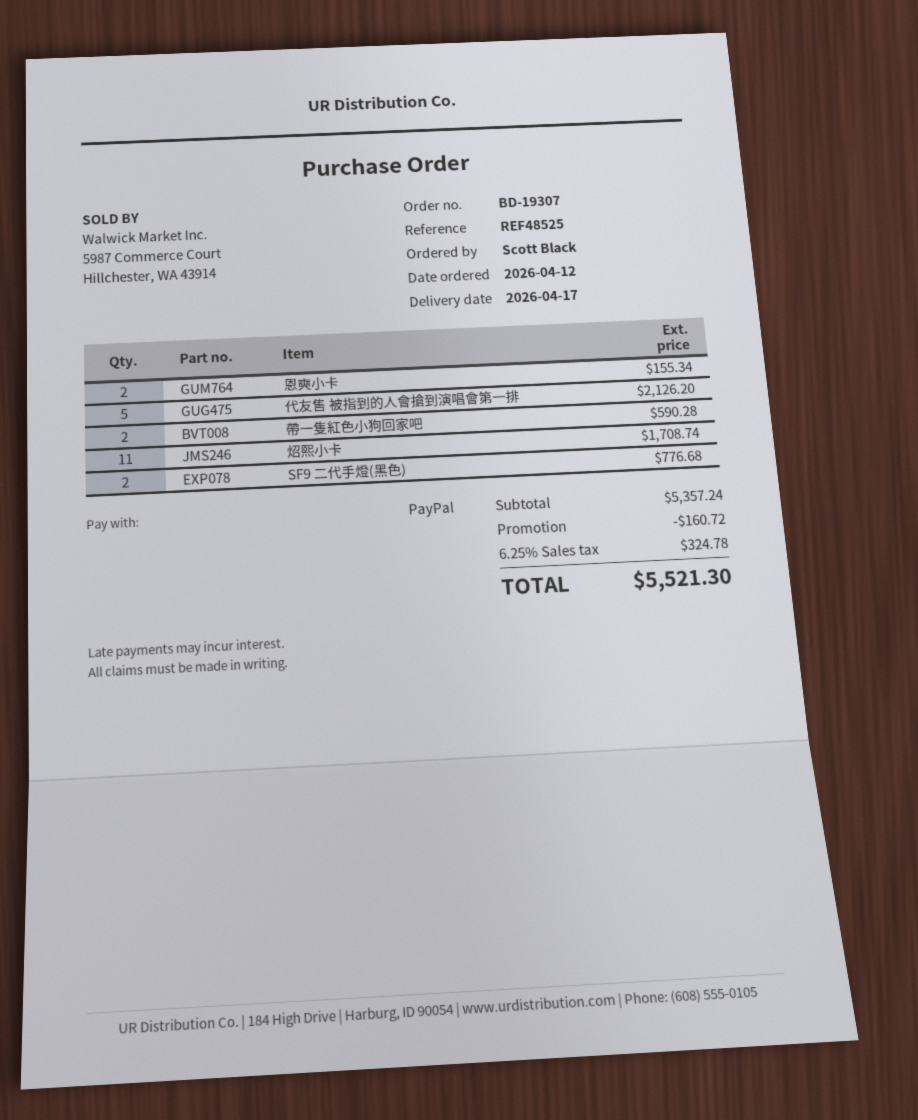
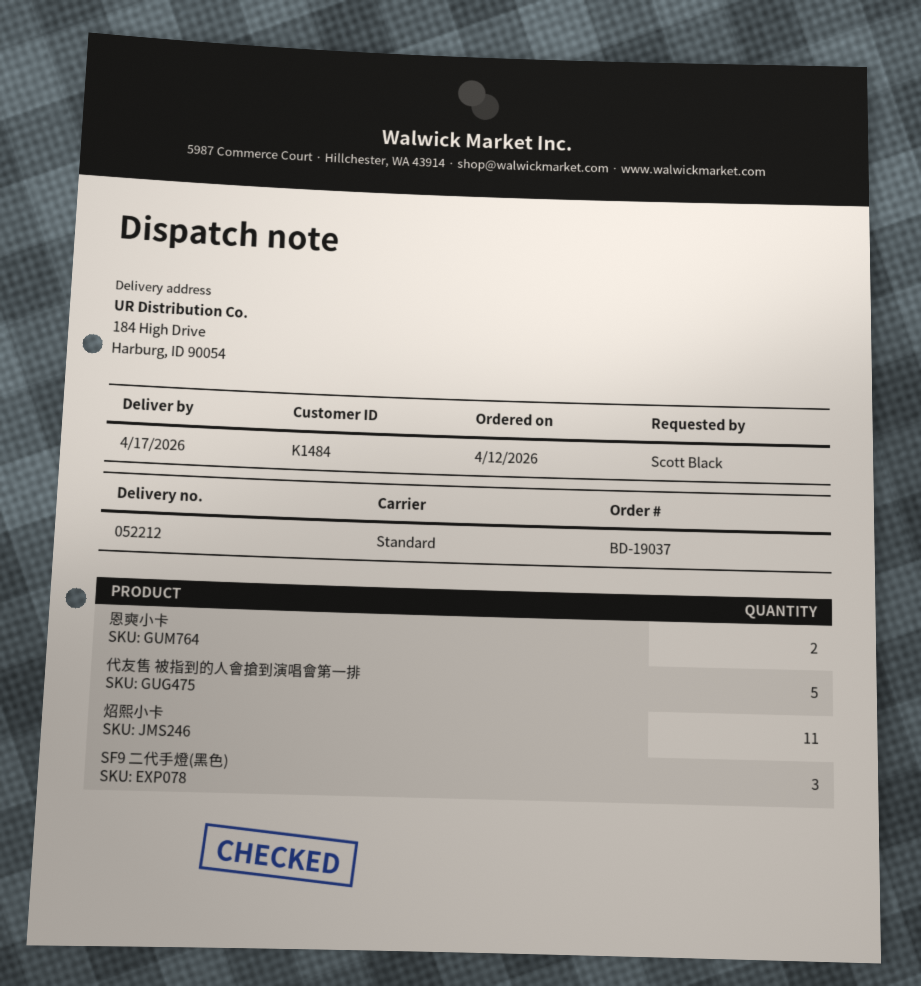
order number: BD-19307 -> BD-19037
帶一隻紅色小狗回家吧: 2 -> none
SF9 二代手燈(黑色): 2 -> 3

